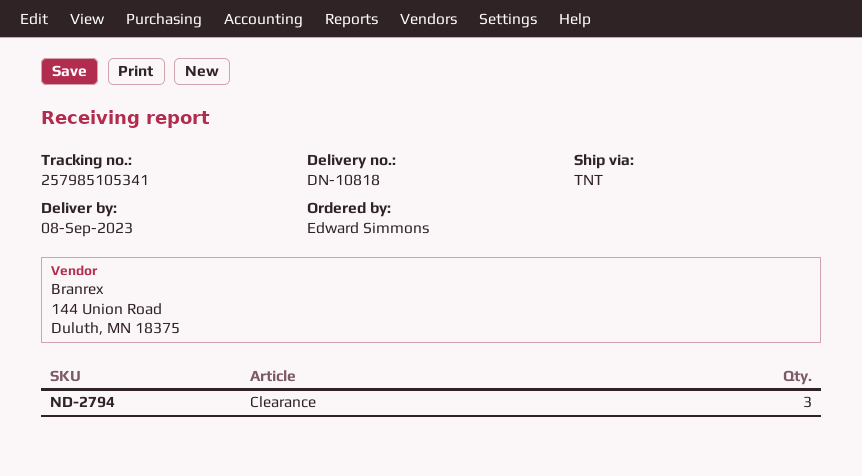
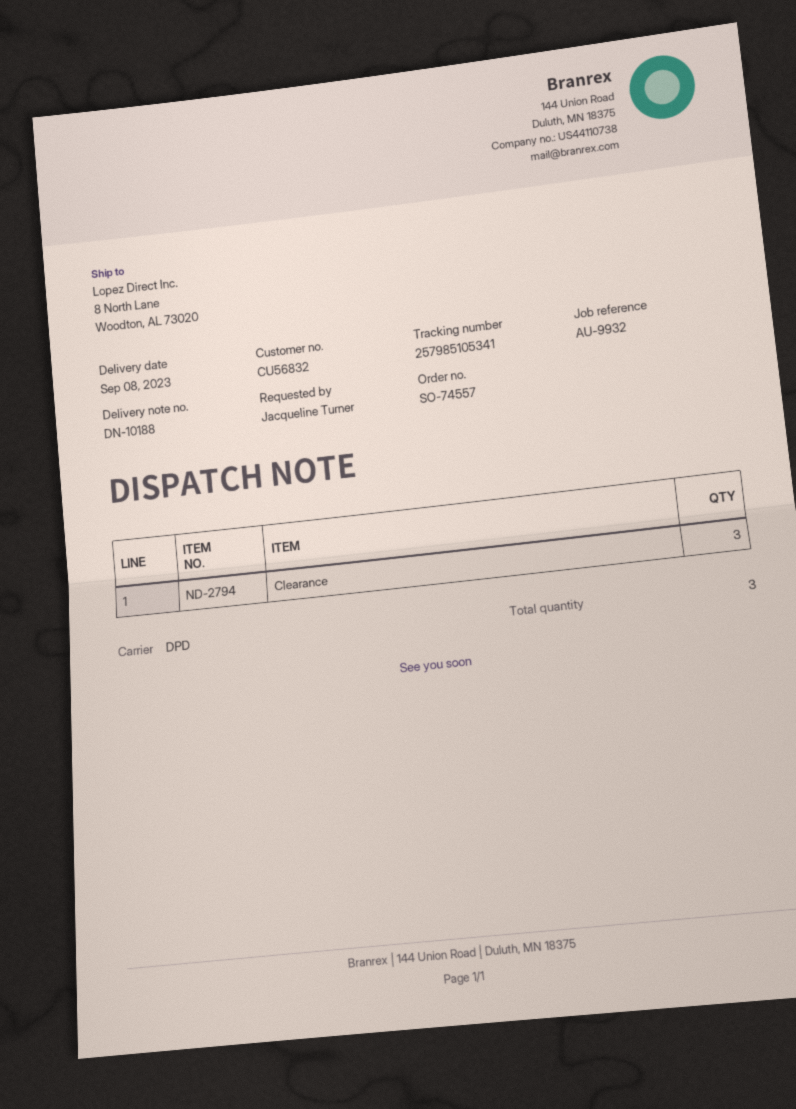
delivery note number: DN-10818 -> DN-10188
ordered by: Edward Simmons -> Jacqueline Turner
shipping method: TNT -> DPD

